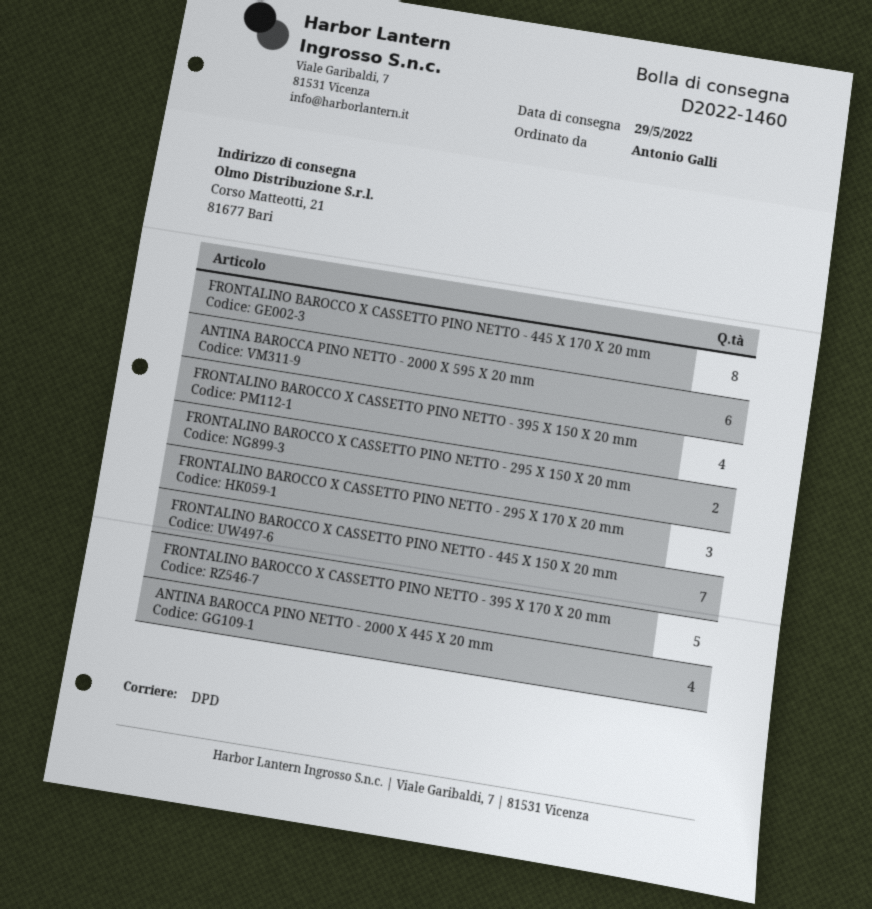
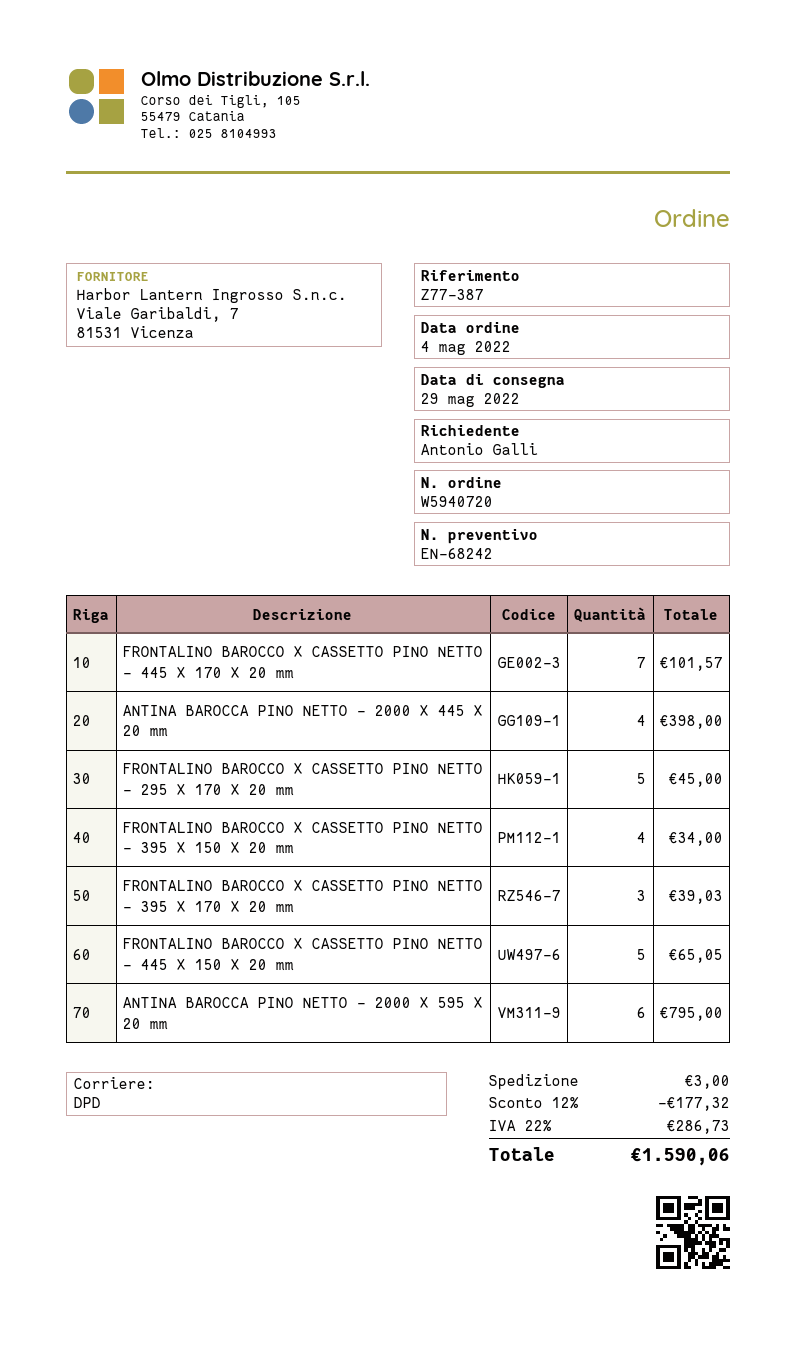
FRONTALINO BAROCCO X CASSETTO PINO NETTO - 445 X 170 X 20 mm: 8 -> 7
FRONTALINO BAROCCO X CASSETTO PINO NETTO - 295 X 150 X 20 mm: 2 -> none
FRONTALINO BAROCCO X CASSETTO PINO NETTO - 295 X 170 X 20 mm: 3 -> 5
FRONTALINO BAROCCO X CASSETTO PINO NETTO - 445 X 150 X 20 mm: 7 -> 5
FRONTALINO BAROCCO X CASSETTO PINO NETTO - 395 X 170 X 20 mm: 5 -> 3

